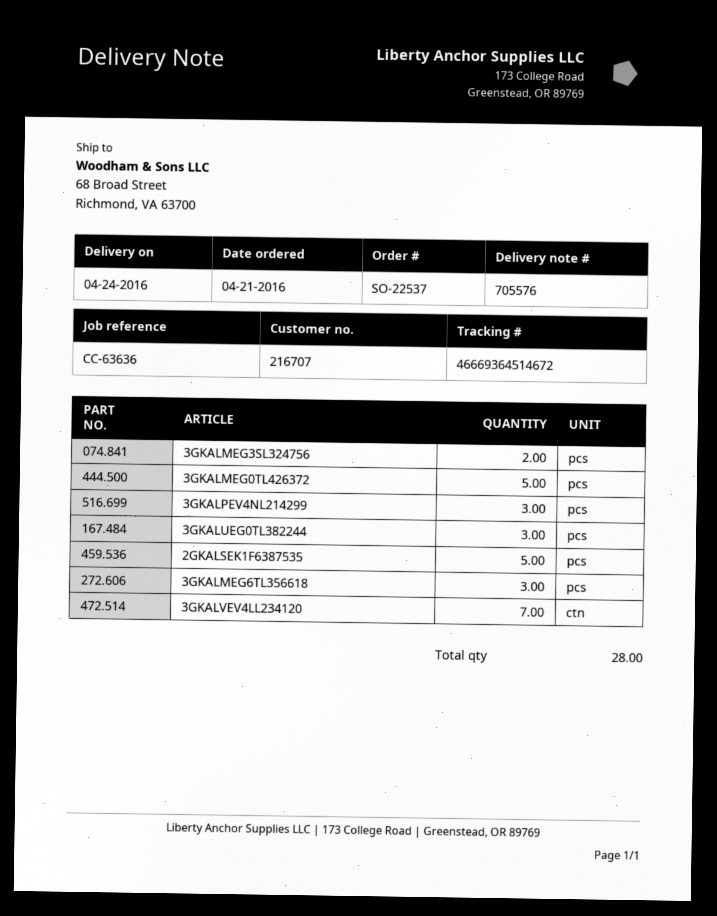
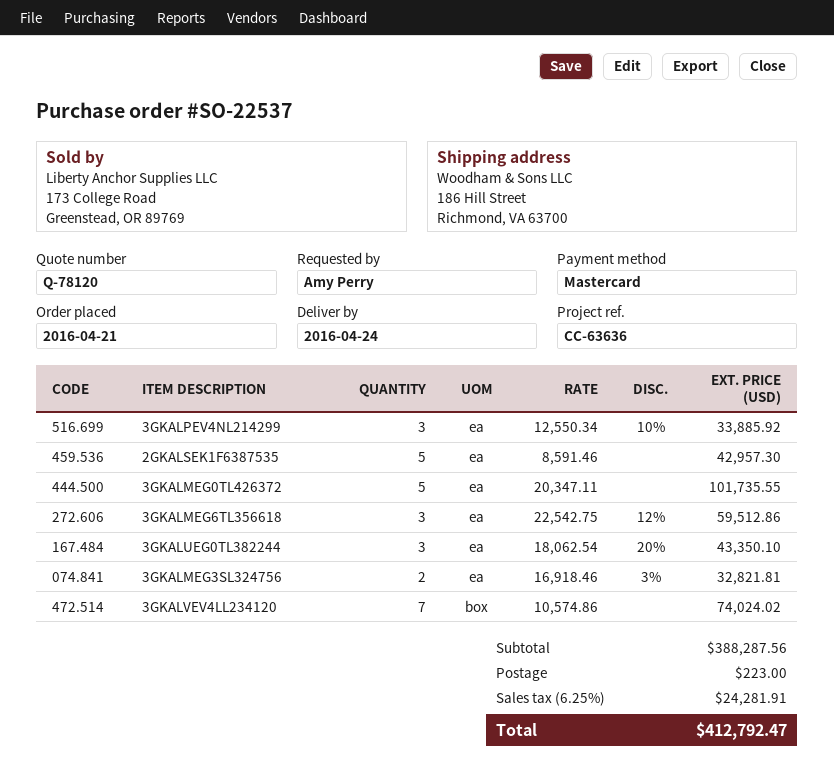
ship to: 68 Broad Street, Richmond, VA 63700 -> 186 Hill Street, Richmond, VA 63700

